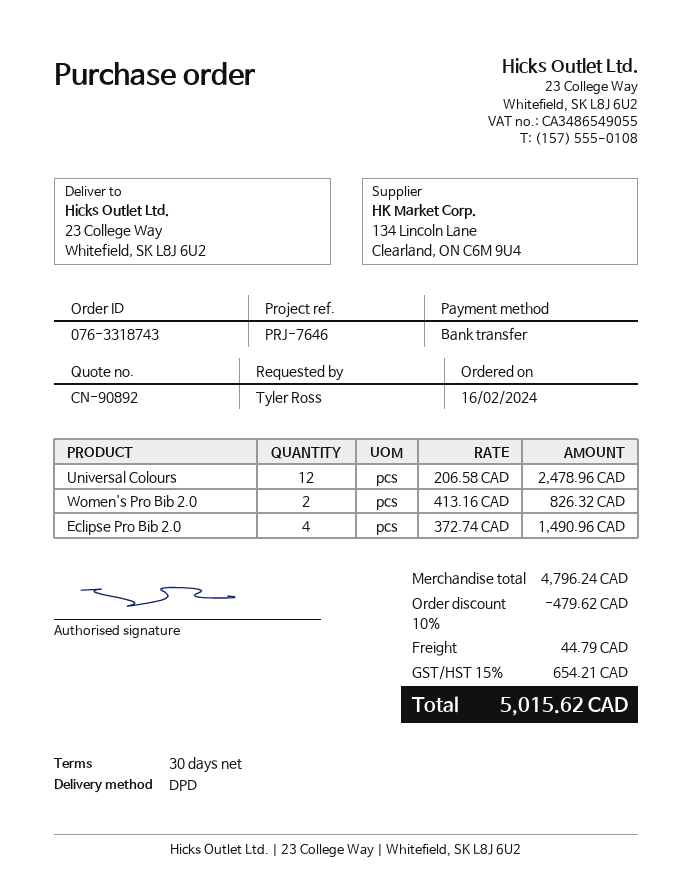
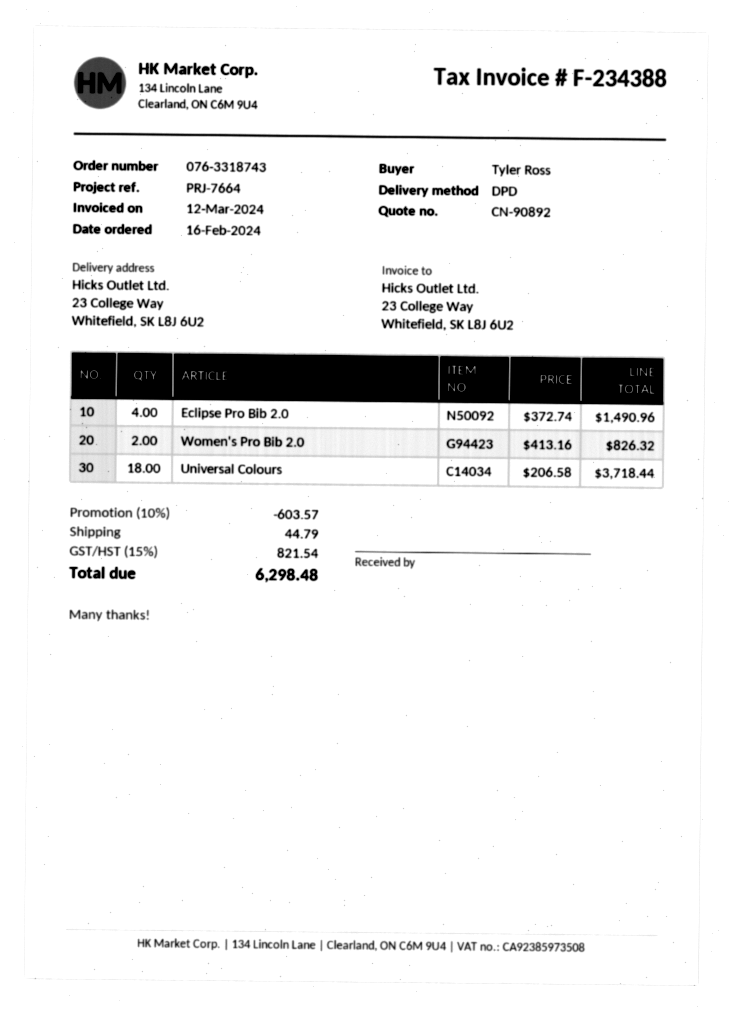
reference: PRJ-7646 -> PRJ-7664
Universal Colours: 12 x 206.58 = 2478.96 -> 18 x 206.58 = 3718.44
discount: 10% = 479.62 -> 10% = 603.57
tax: 15% = 654.21 -> 15% = 821.54
total: 5015.62 -> 6298.48

